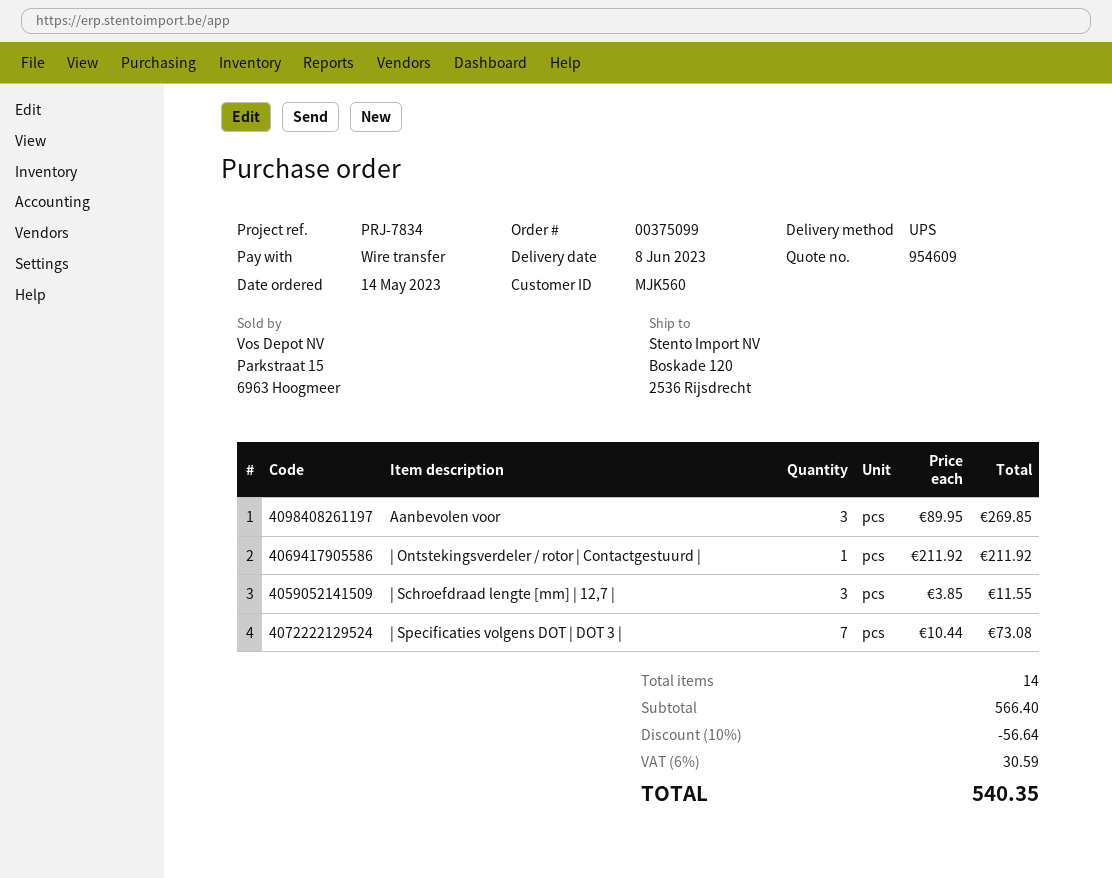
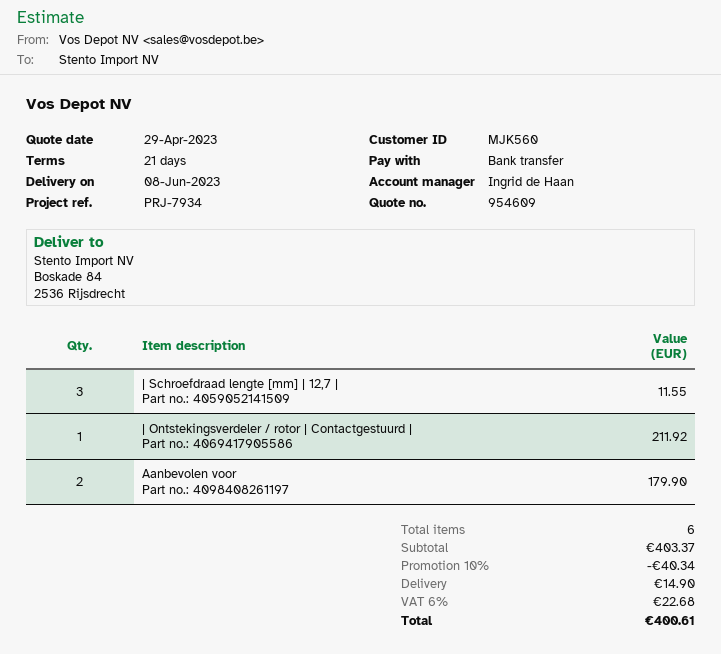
reference: PRJ-7834 -> PRJ-7934
ship to: Boskade 120, 2536 Rijsdrecht -> Boskade 84, 2536 Rijsdrecht
Aanbevolen voor: 3 for 269.85 -> 2 for 179.90
| Specificaties volgens DOT | DOT 3 |: 7 for 73.08 -> none
total quantity: 14 -> 6
subtotal: 566.40 -> 403.37
discount: 10% = 56.64 -> 10% = 40.34
shipping: none -> 14.90
tax: 6% = 30.59 -> 6% = 22.68
total: 540.35 -> 400.61

